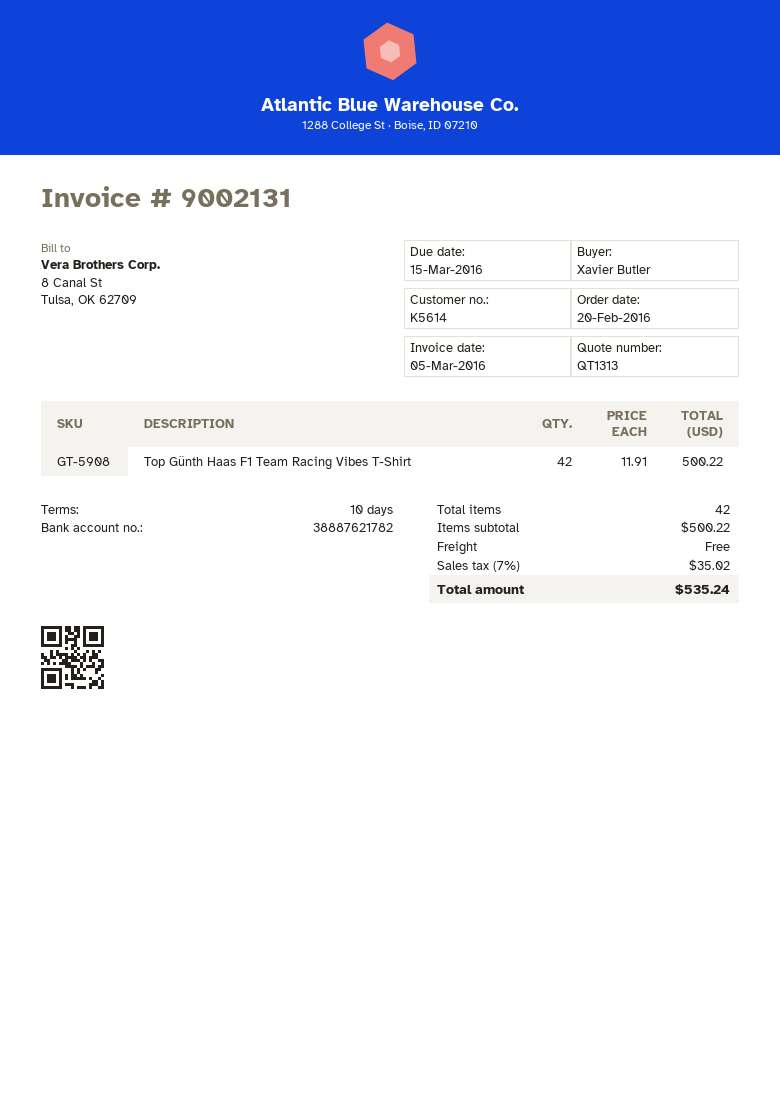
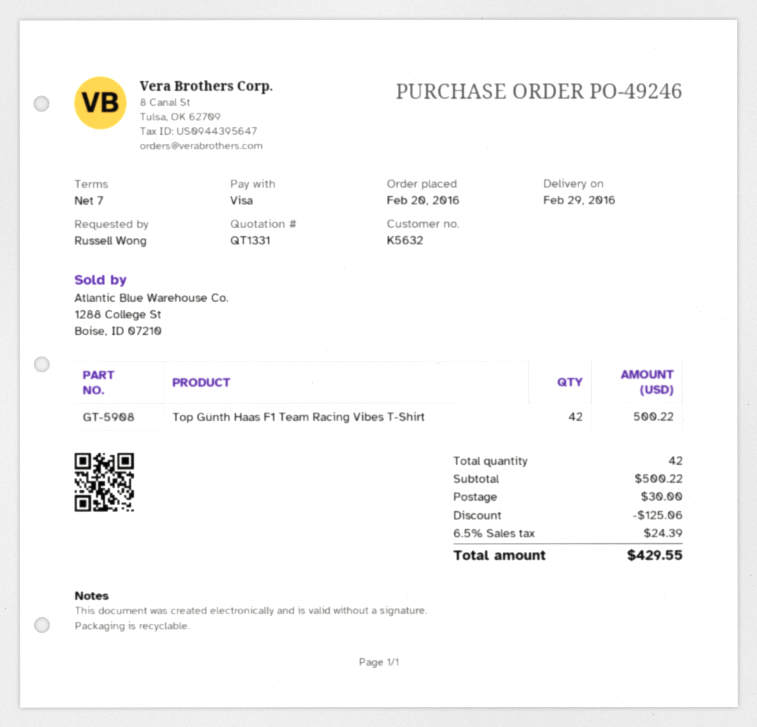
quote number: QT1313 -> QT1331
payment terms: 10 days -> 7 days
customer number: K5614 -> K5632
ordered by: Xavier Butler -> Russell Wong
discount: none -> 125.06
shipping: 0.00 -> 30.00
tax: 7% = 35.02 -> 6.5% = 24.39
total: 535.24 -> 429.55

